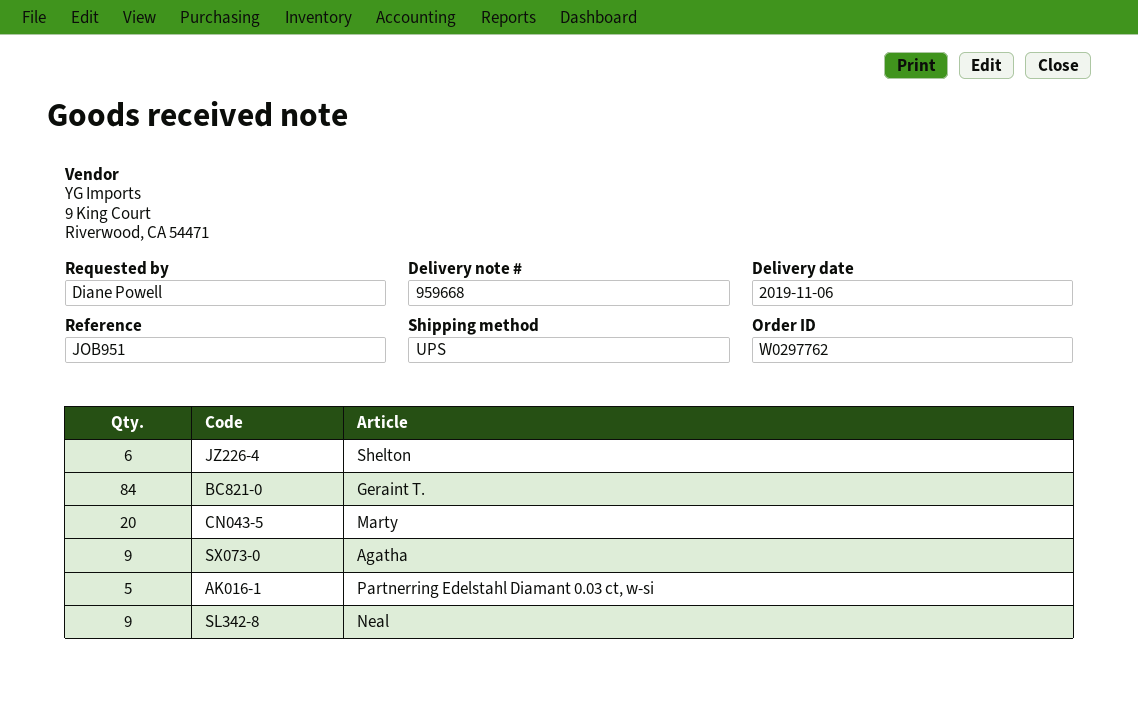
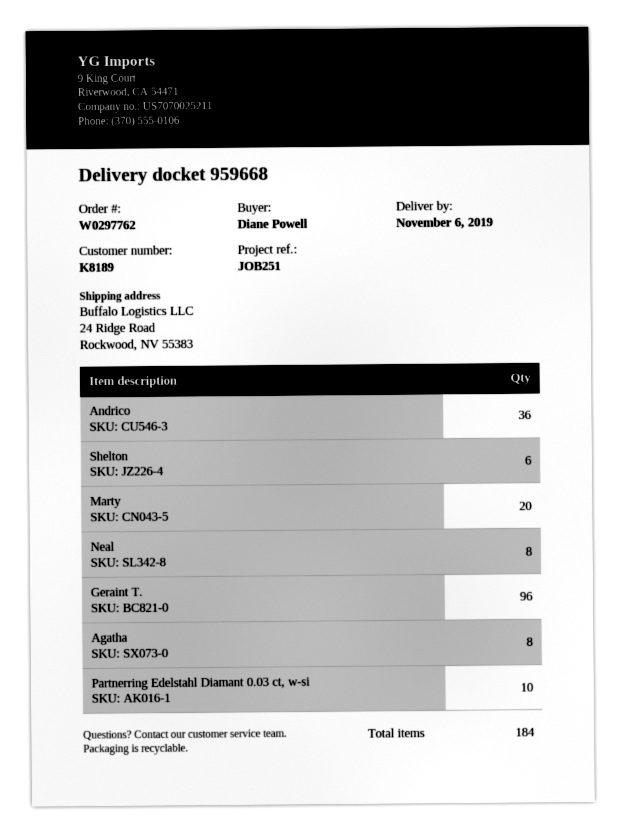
reference: JOB951 -> JOB251
Geraint T.: 84 -> 96
Agatha: 9 -> 8
Partnerring Edelstahl Diamant 0.03 ct, w-si: 5 -> 10
Neal: 9 -> 8
Andrico: none -> 36

